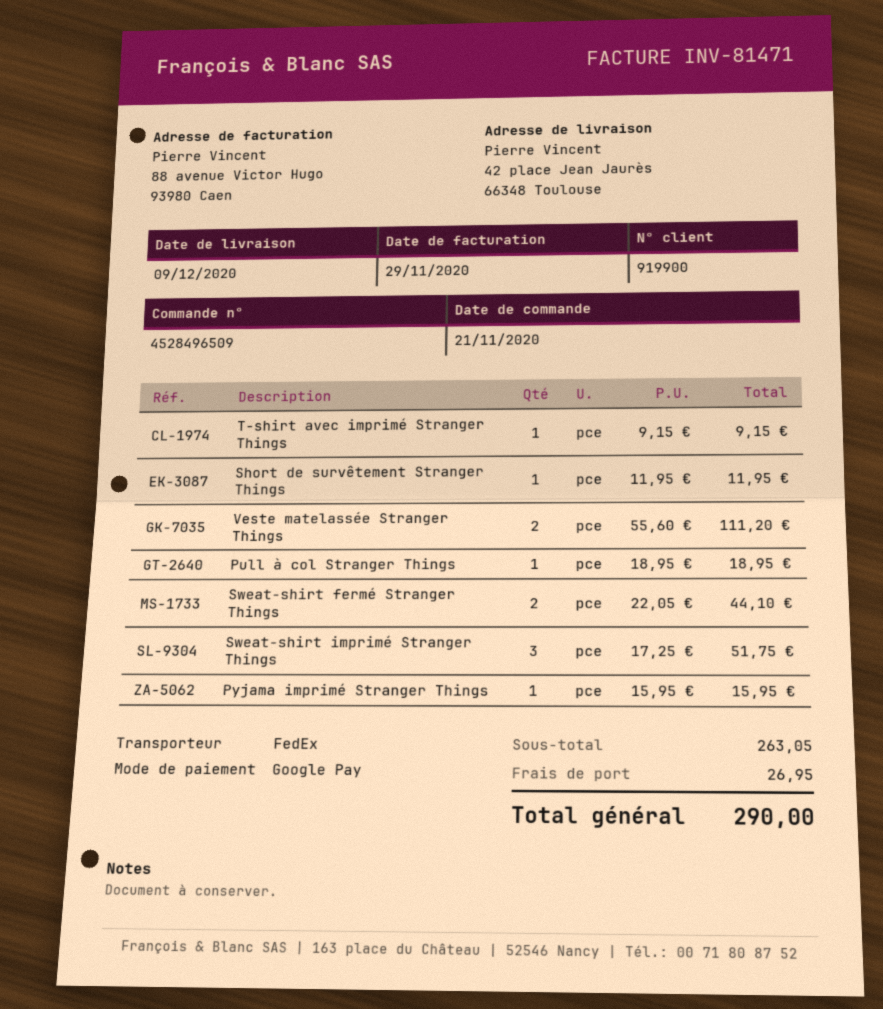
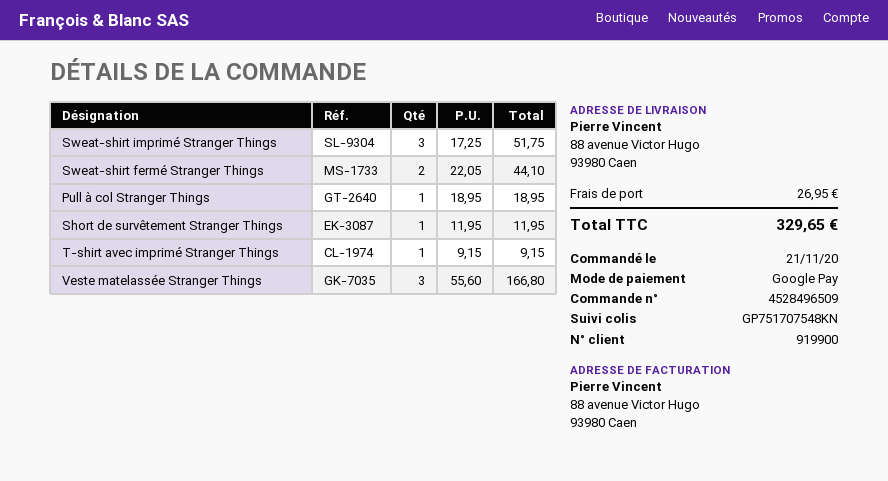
ship to: 42 place Jean Jaurès, 66348 Toulouse -> 88 avenue Victor Hugo, 93980 Caen
Veste matelassée Stranger Things: 2 x 55.60 = 111.20 -> 3 x 55.60 = 166.80
Pyjama imprimé Stranger Things: 1 x 15.95 = 15.95 -> none
total: 290.00 -> 329.65

